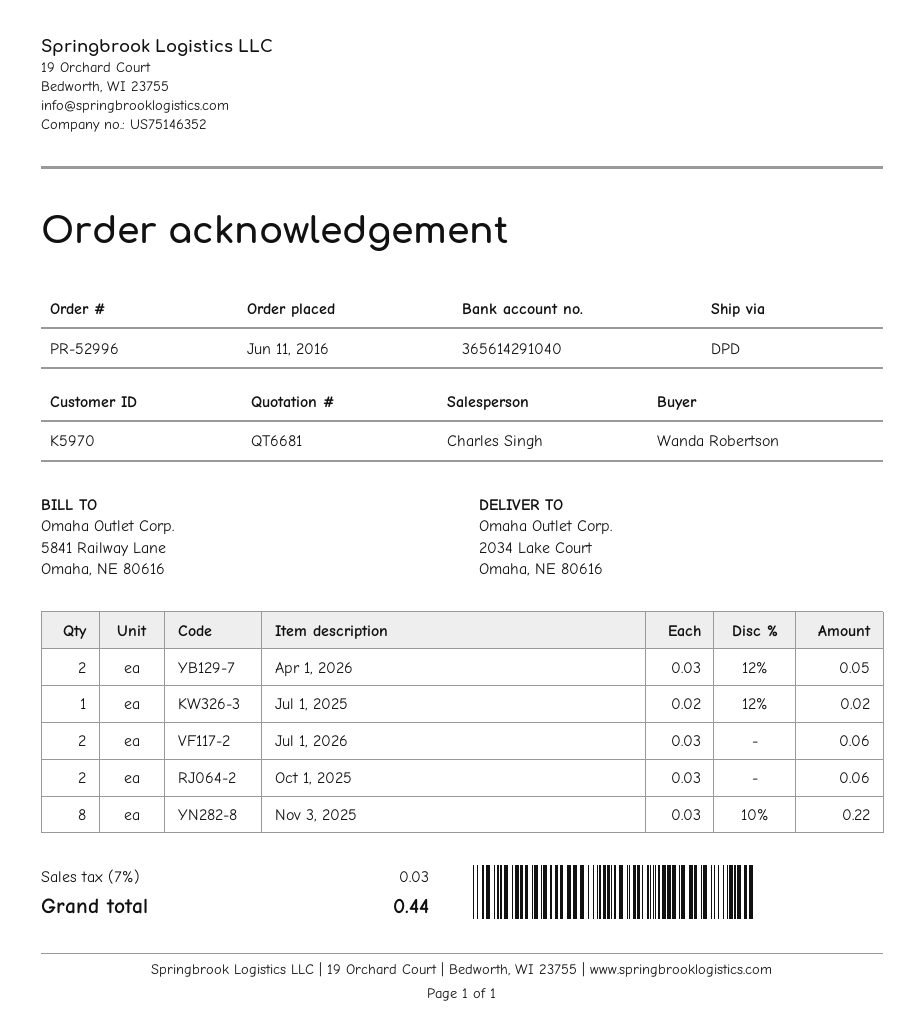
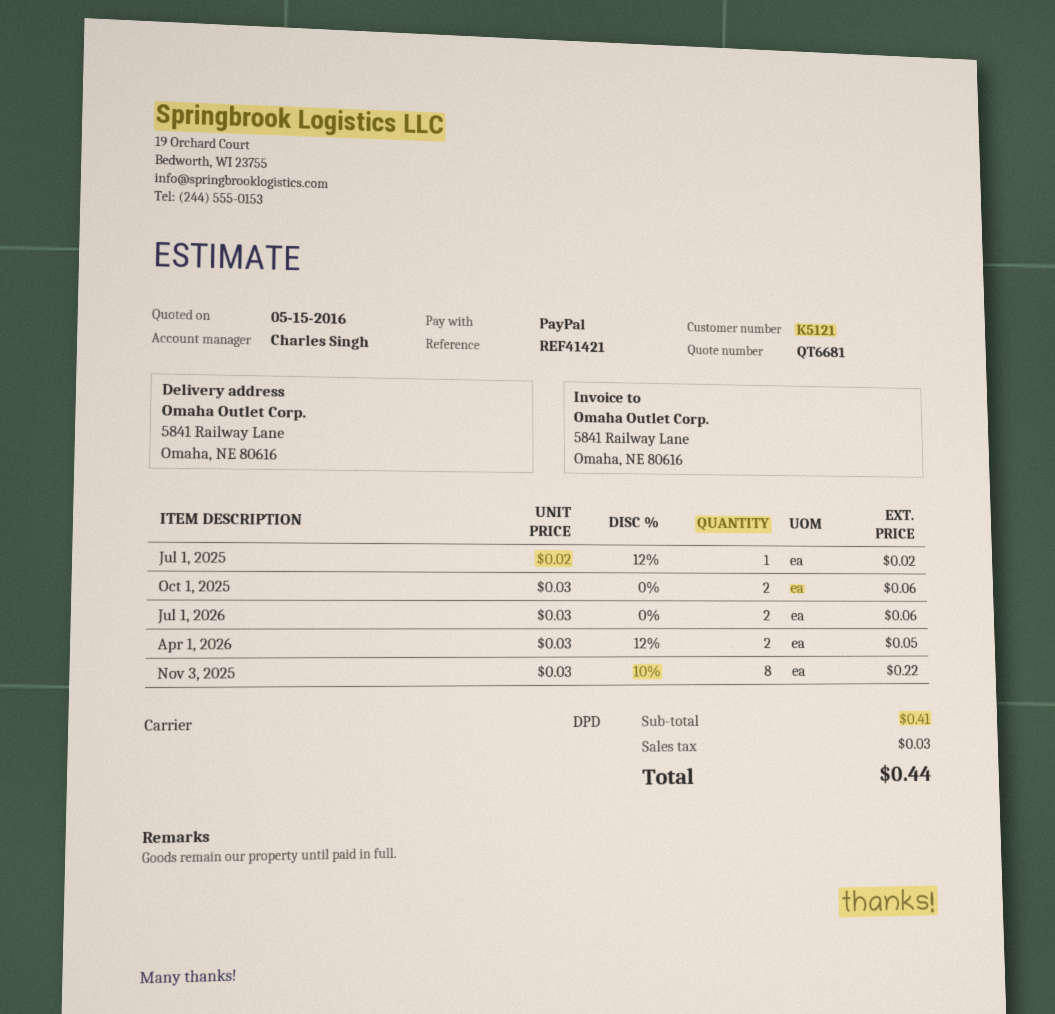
customer number: K5970 -> K5121
ship to: 2034 Lake Court, Omaha, NE 80616 -> 5841 Railway Lane, Omaha, NE 80616

